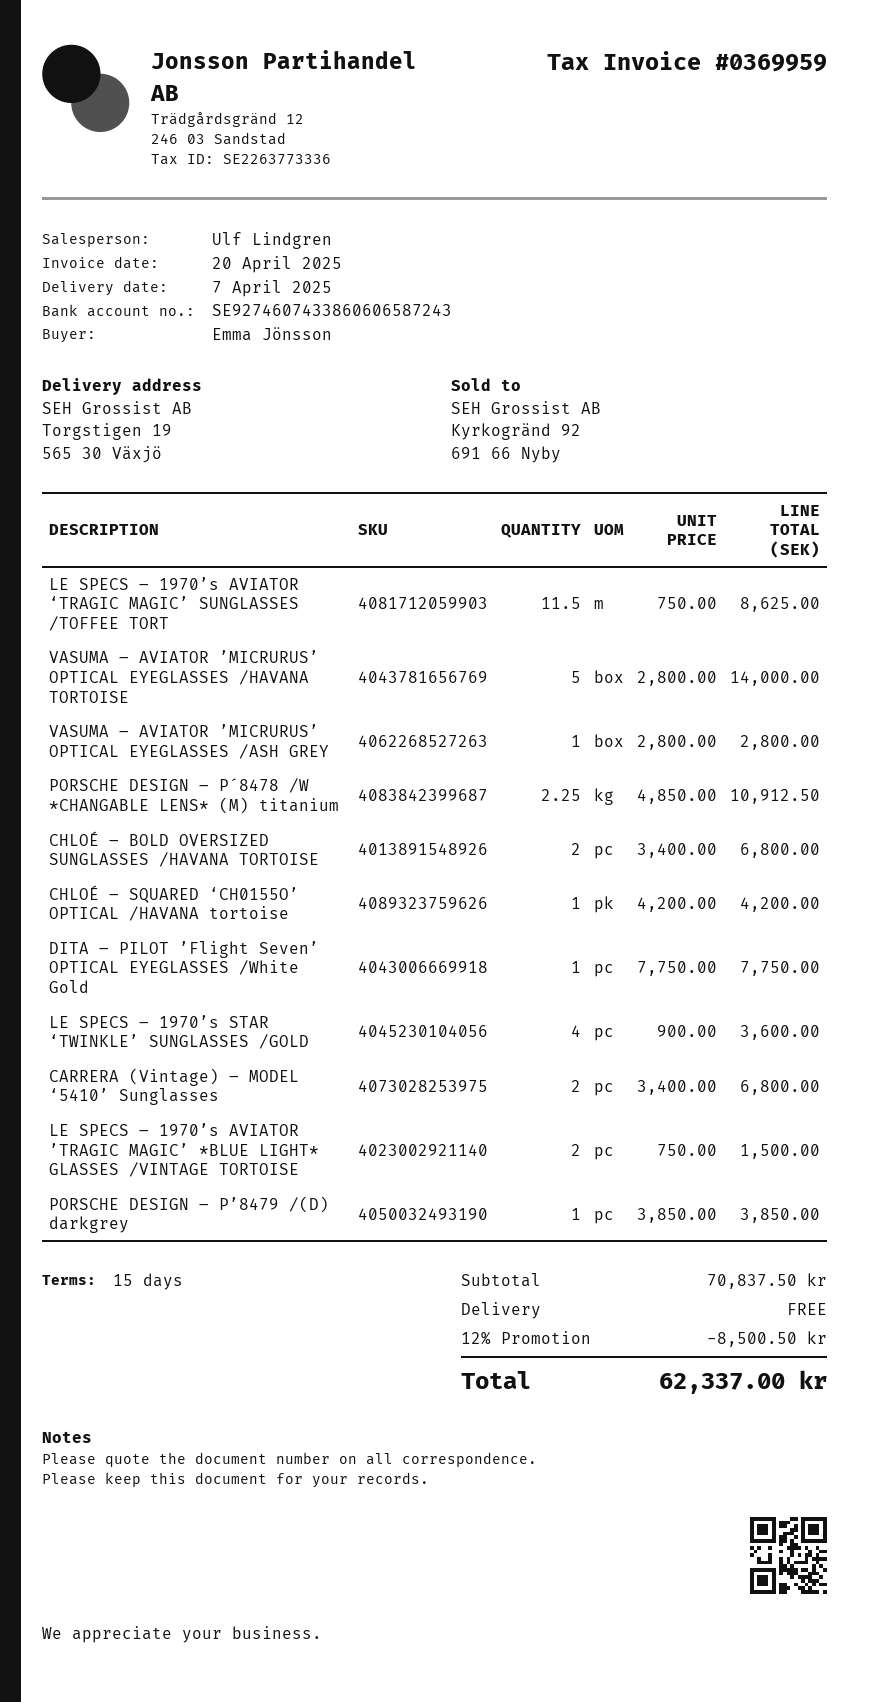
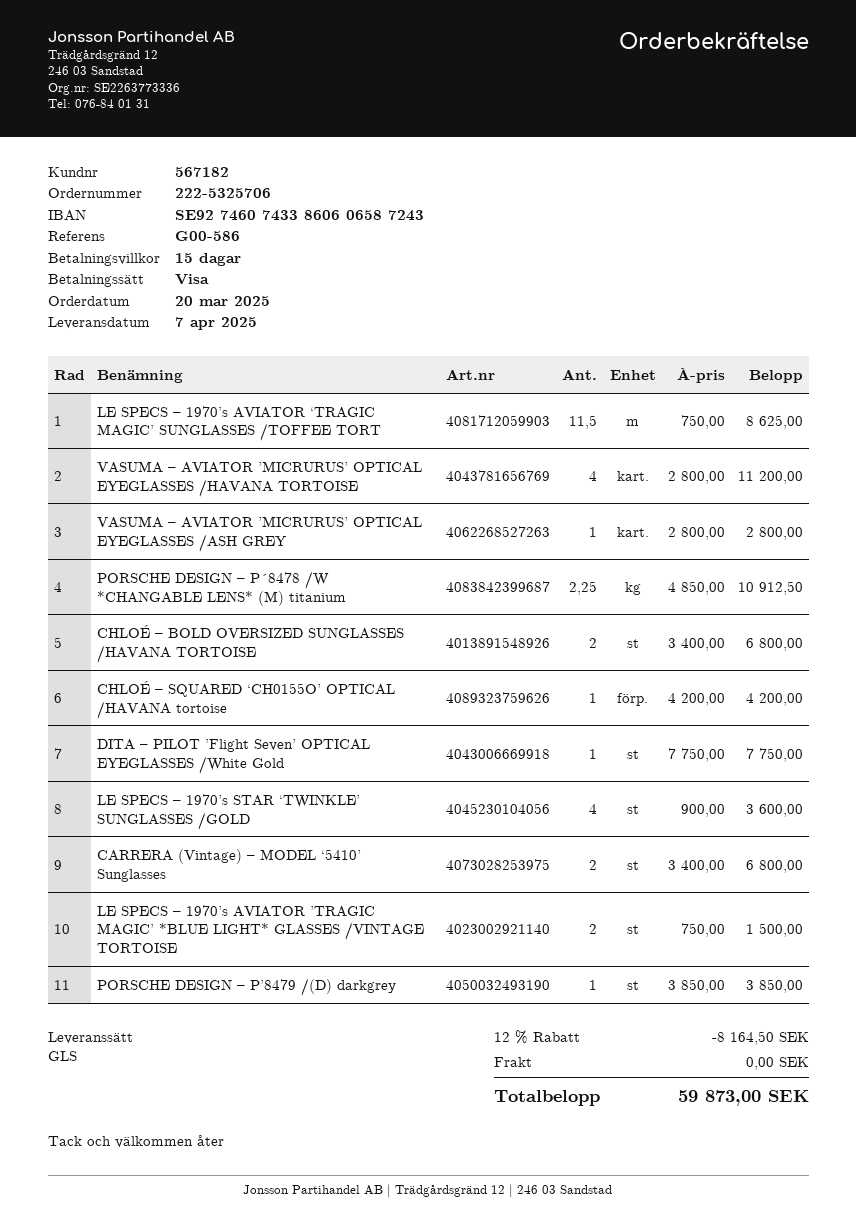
VASUMA – AVIATOR ’MICRURUS’ OPTICAL EYEGLASSES /HAVANA TORTOISE: 5 x 2800.00 = 14000.00 -> 4 x 2800.00 = 11200.00
discount: 12% = 8500.50 -> 12% = 8164.50
total: 62337.00 -> 59873.00

